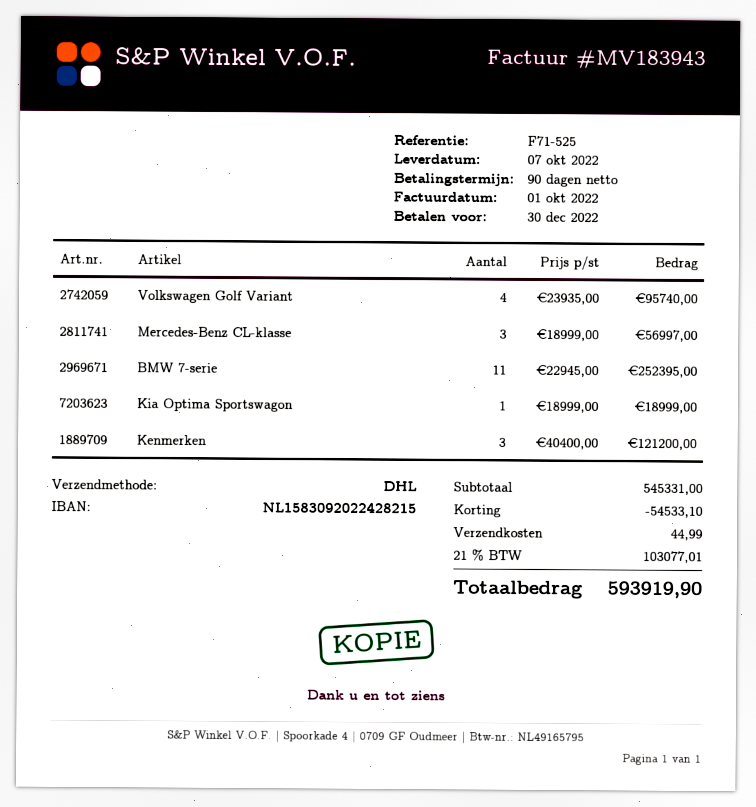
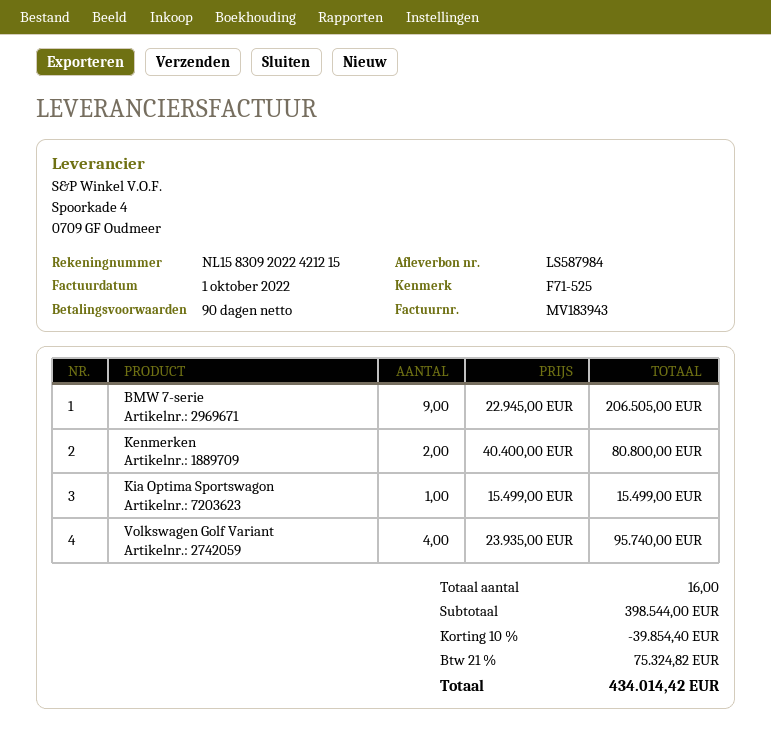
bank account: NL1583092022428215 -> NL1583092022421215
Mercedes-Benz CL-klasse: 3 x 18999.00 = 56997.00 -> none
BMW 7-serie: 11 x 22945.00 = 252395.00 -> 9 x 22945.00 = 206505.00
Kia Optima Sportswagon: 1 x 18999.00 = 18999.00 -> 1 x 15499.00 = 15499.00
Kenmerken: 3 x 40400.00 = 121200.00 -> 2 x 40400.00 = 80800.00
subtotal: 545331.00 -> 398544.00
discount: 54533.10 -> 39854.40
shipping: 44.99 -> none
tax: 21% = 103077.01 -> 21% = 75324.82
total: 593919.90 -> 434014.42

